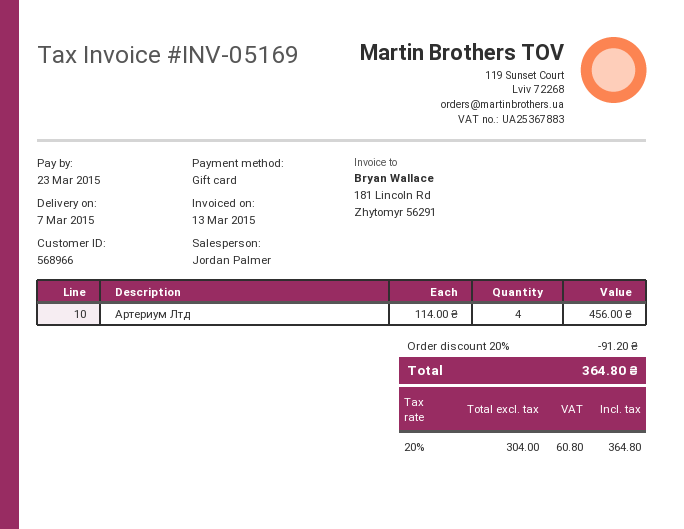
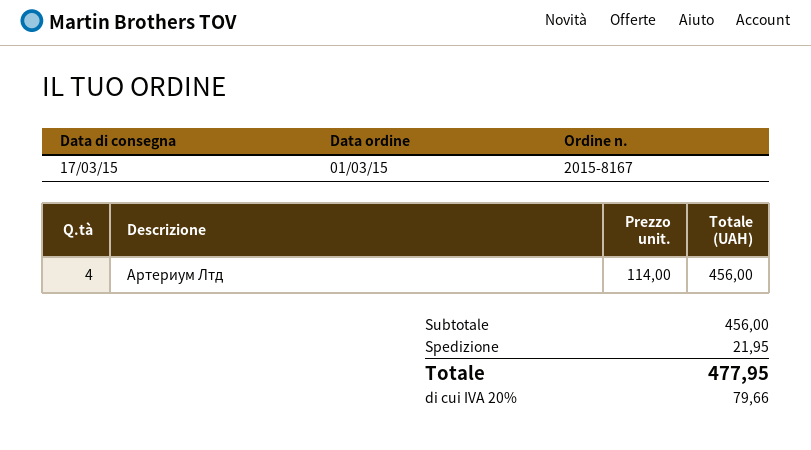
delivery date: 2015-03-07 -> 2015-03-17
discount: 20% = 91.20 -> none
shipping: none -> 21.95
tax: 20% = 60.80 -> 20% = 79.66
total: 364.80 -> 477.95

